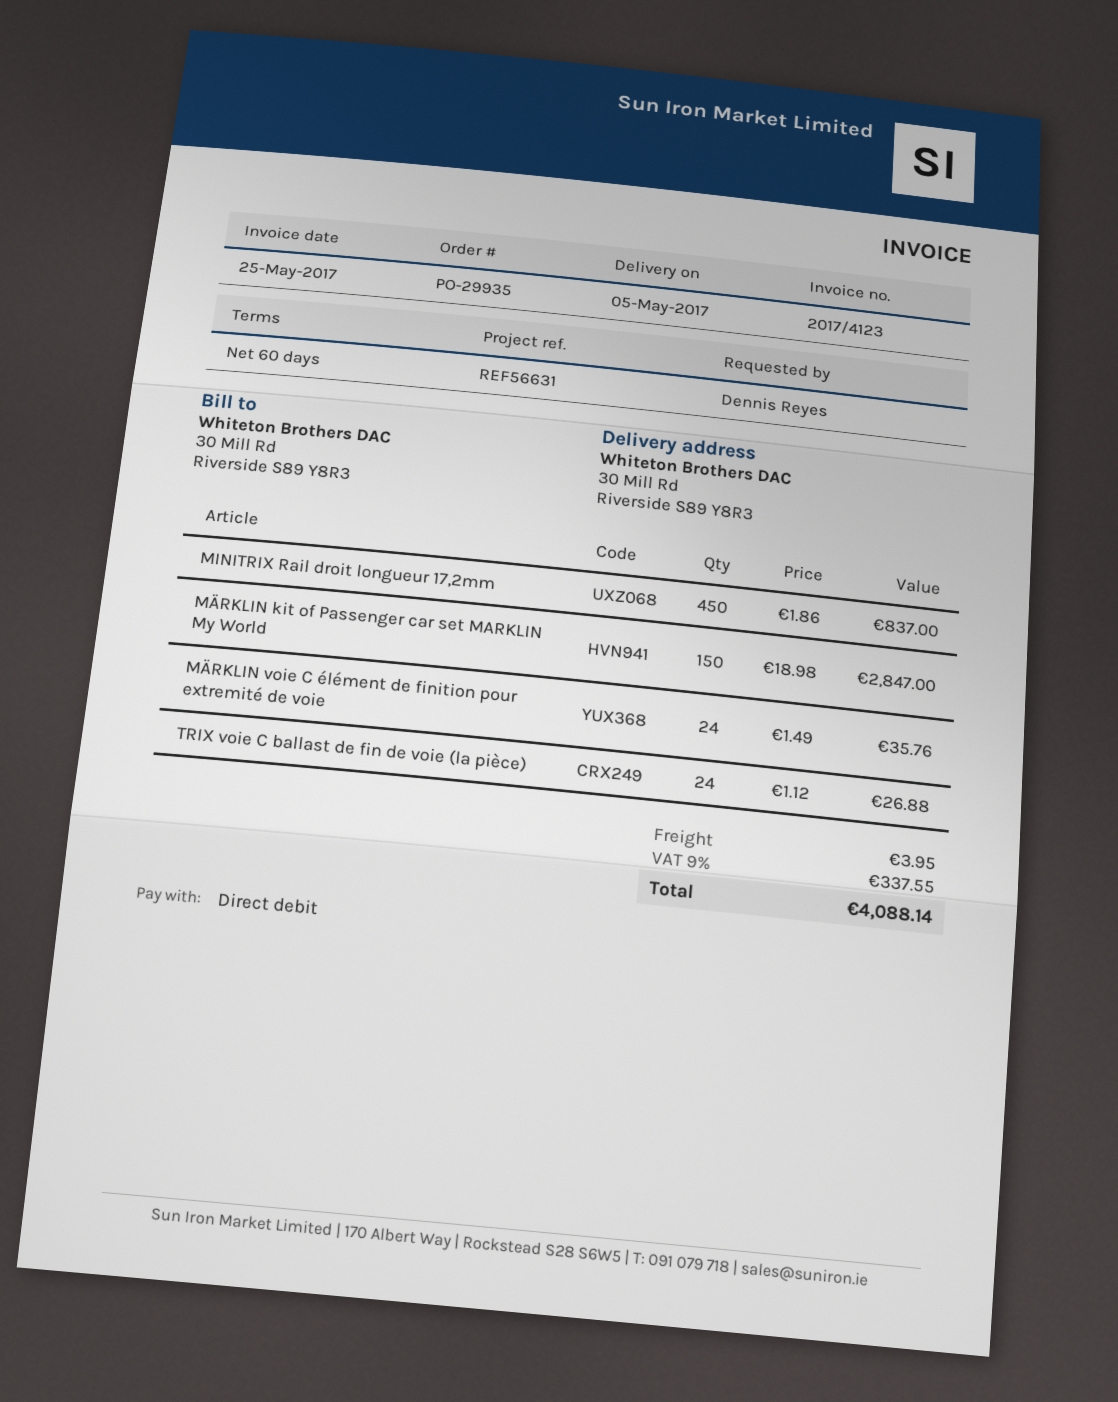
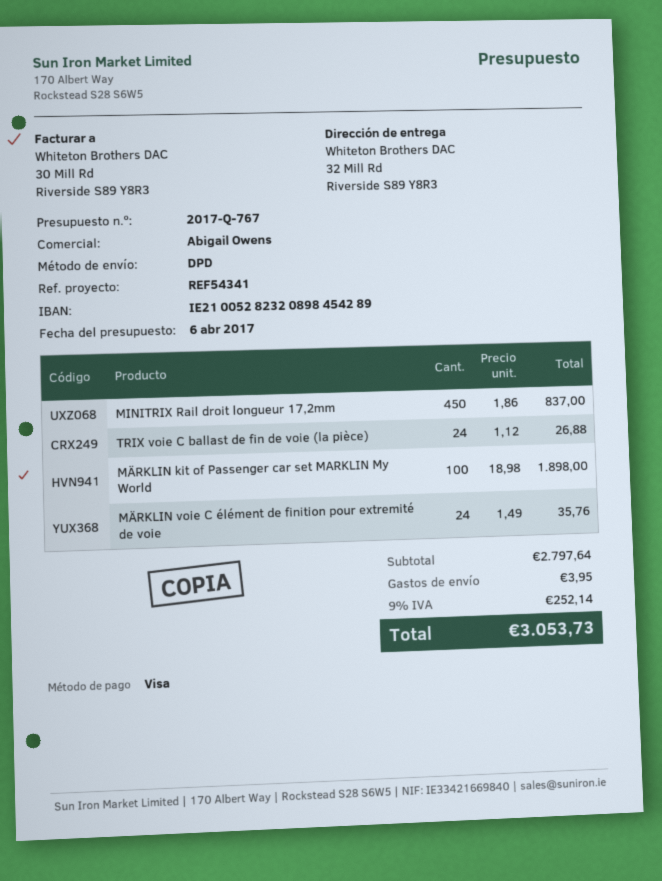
reference: REF56631 -> REF54341
payment method: direct debit -> Visa
ship to: 30 Mill Rd, Riverside S89 Y8R3 -> 32 Mill Rd, Riverside S89 Y8R3
MÄRKLIN kit of Passenger car set MARKLIN My World: 150 x 18.98 = 2847.00 -> 100 x 18.98 = 1898.00
tax: 9% = 337.55 -> 9% = 252.14
total: 4088.14 -> 3053.73

